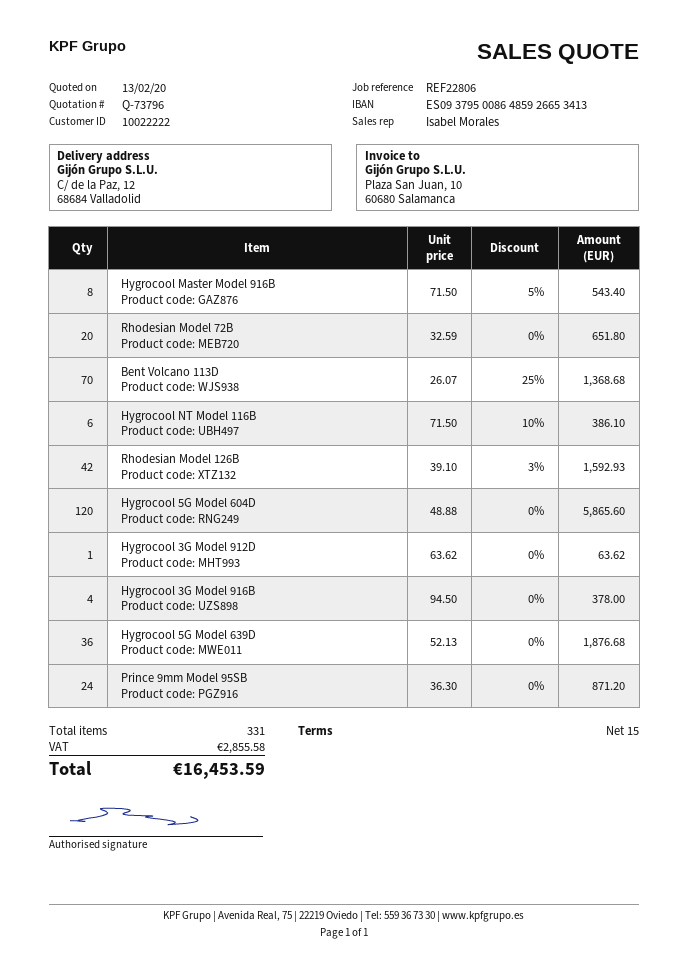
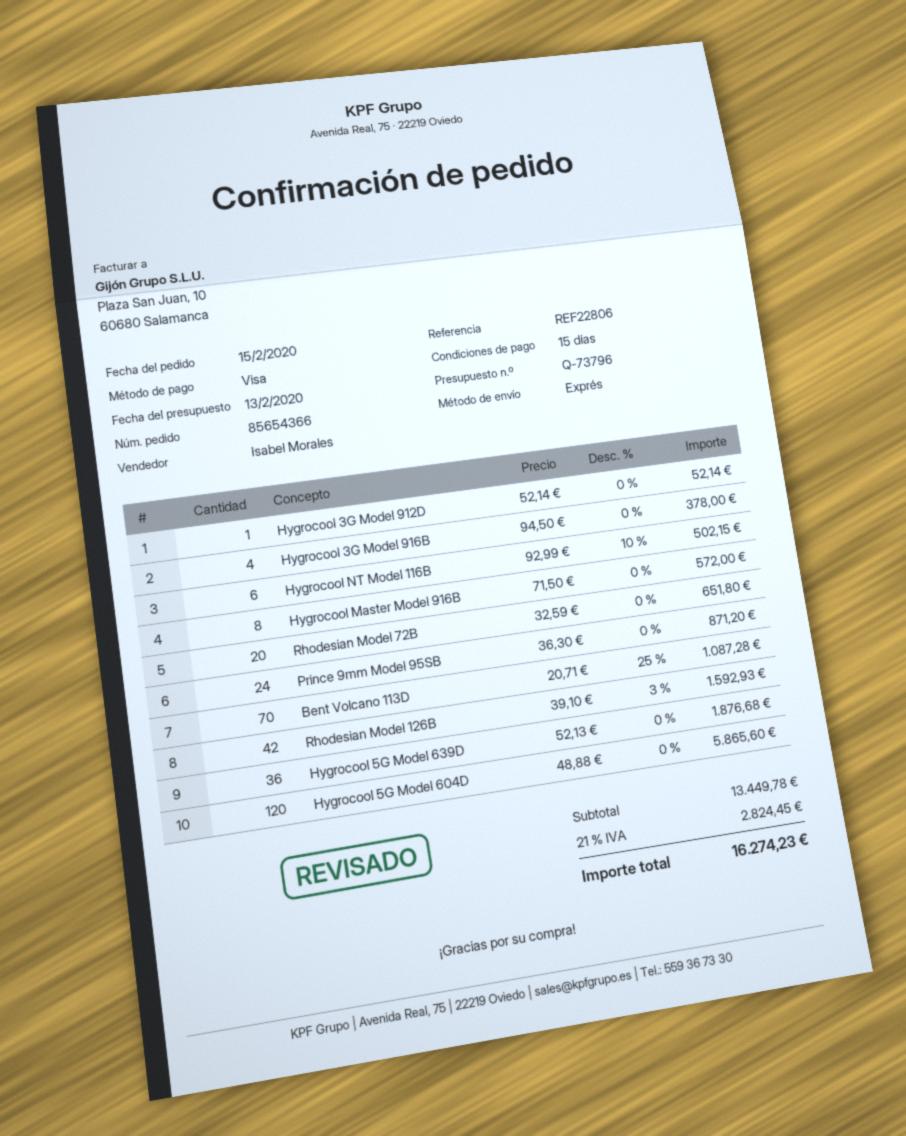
Hygrocool Master Model 916B: 8 x 71.50 - 5% = 543.40 -> 8 x 71.50 = 572.00
Bent Volcano 113D: 70 x 26.07 - 25% = 1368.68 -> 70 x 20.71 - 25% = 1087.28
Hygrocool NT Model 116B: 6 x 71.50 - 10% = 386.10 -> 6 x 92.99 - 10% = 502.15
Hygrocool 3G Model 912D: 1 x 63.62 = 63.62 -> 1 x 52.14 = 52.14
tax: 2855.58 -> 2824.45
total: 16453.59 -> 16274.23

